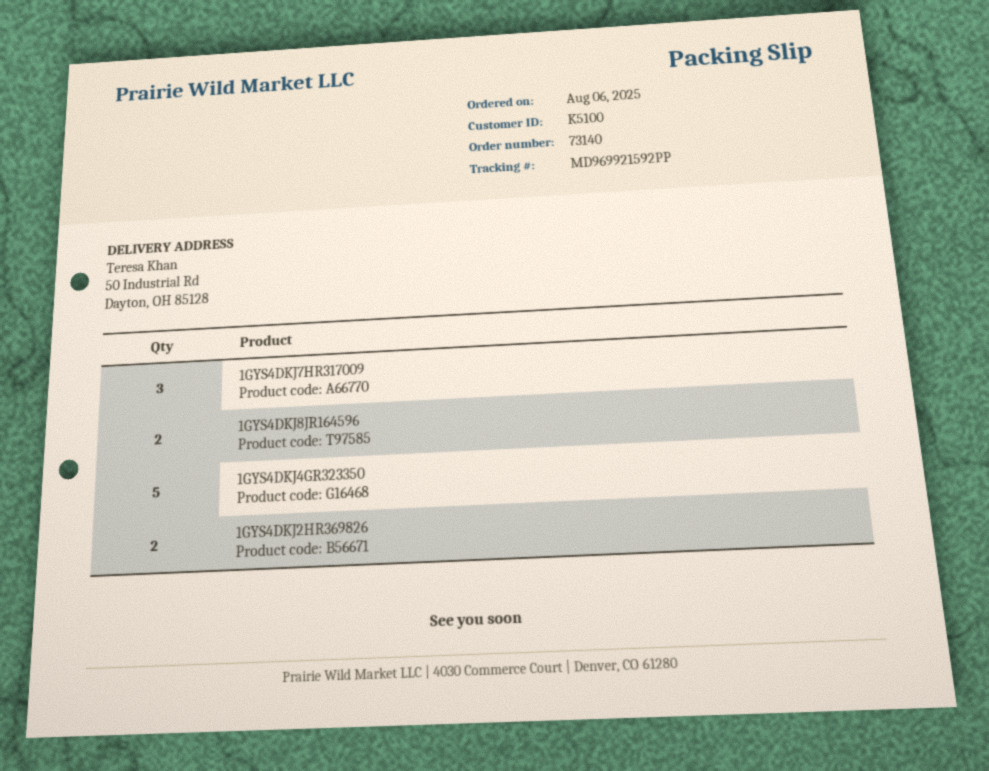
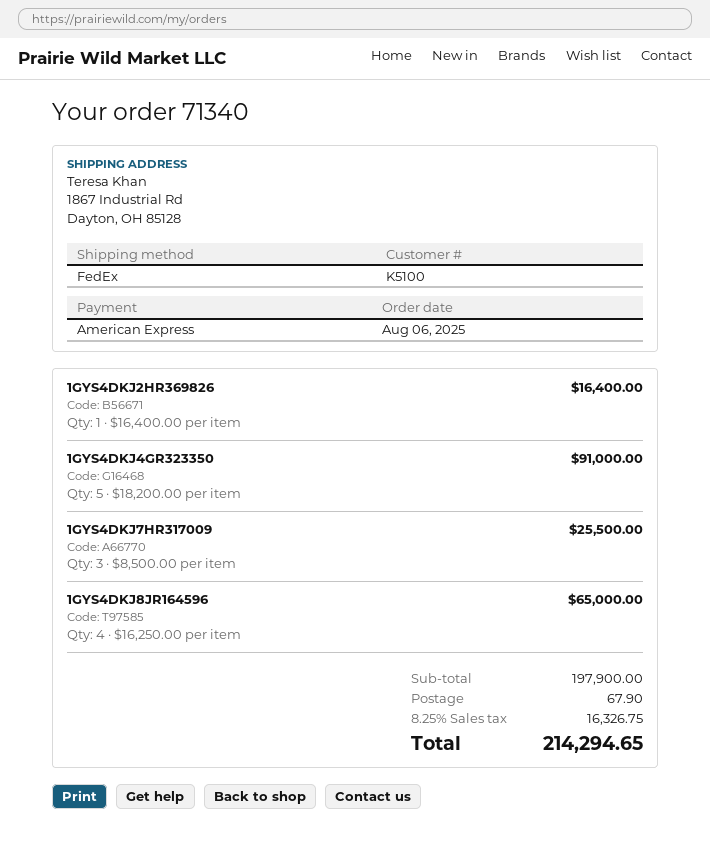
order number: 73140 -> 71340
ship to: 50 Industrial Rd, Dayton, OH 85128 -> 1867 Industrial Rd, Dayton, OH 85128
1GYS4DKJ8JR164596: 2 -> 4
1GYS4DKJ2HR369826: 2 -> 1

